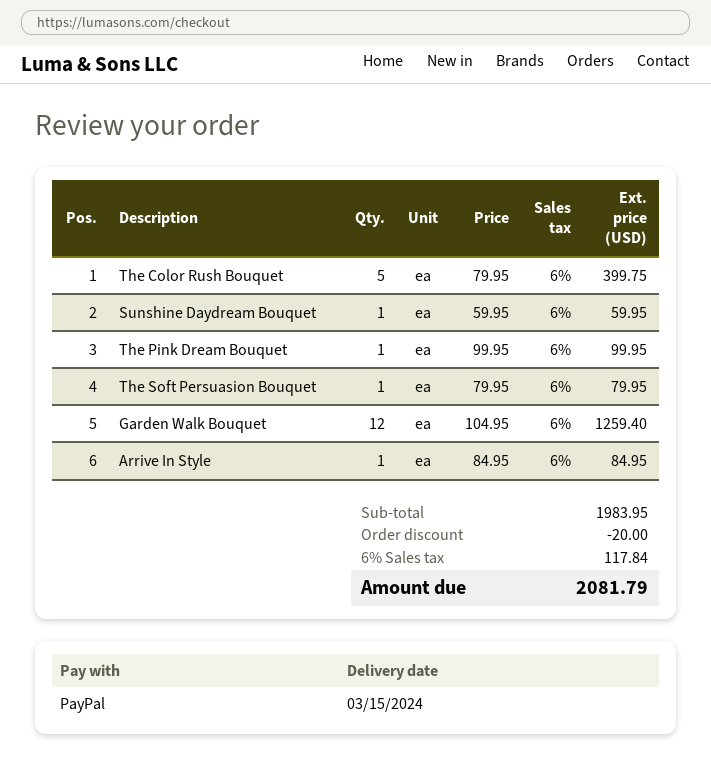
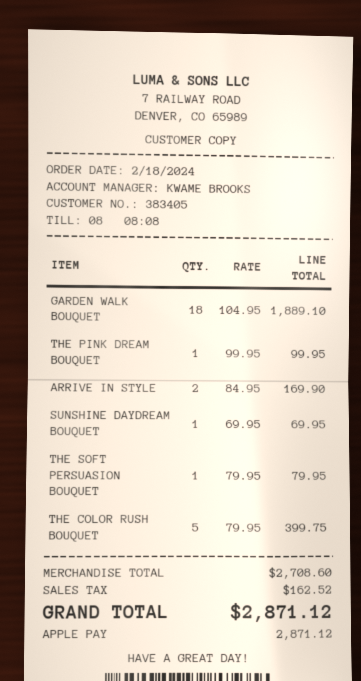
payment method: PayPal -> Apple Pay
Sunshine Daydream Bouquet: 1 x 59.95 = 59.95 -> 1 x 69.95 = 69.95
Garden Walk Bouquet: 12 x 104.95 = 1259.40 -> 18 x 104.95 = 1889.10
Arrive In Style: 1 x 84.95 = 84.95 -> 2 x 84.95 = 169.90
subtotal: 1983.95 -> 2708.60
discount: 20.00 -> none
tax: 117.84 -> 162.52
total: 2081.79 -> 2871.12

